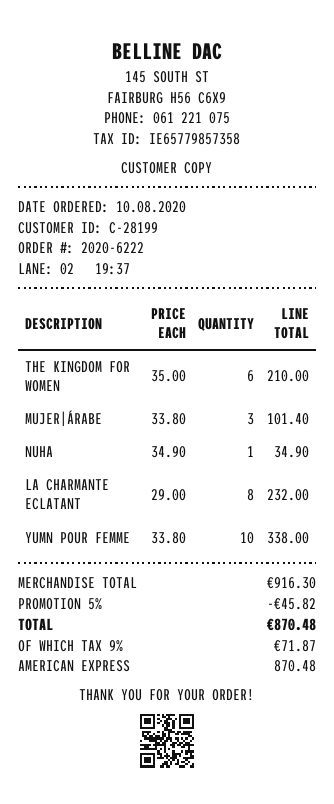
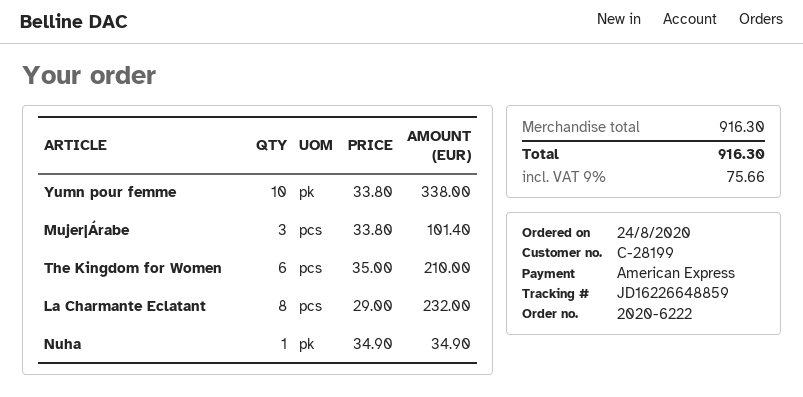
order date: 2020-08-10 -> 2020-08-24
discount: 5% = 45.82 -> none
tax: 9% = 71.87 -> 9% = 75.66
total: 870.48 -> 916.30

